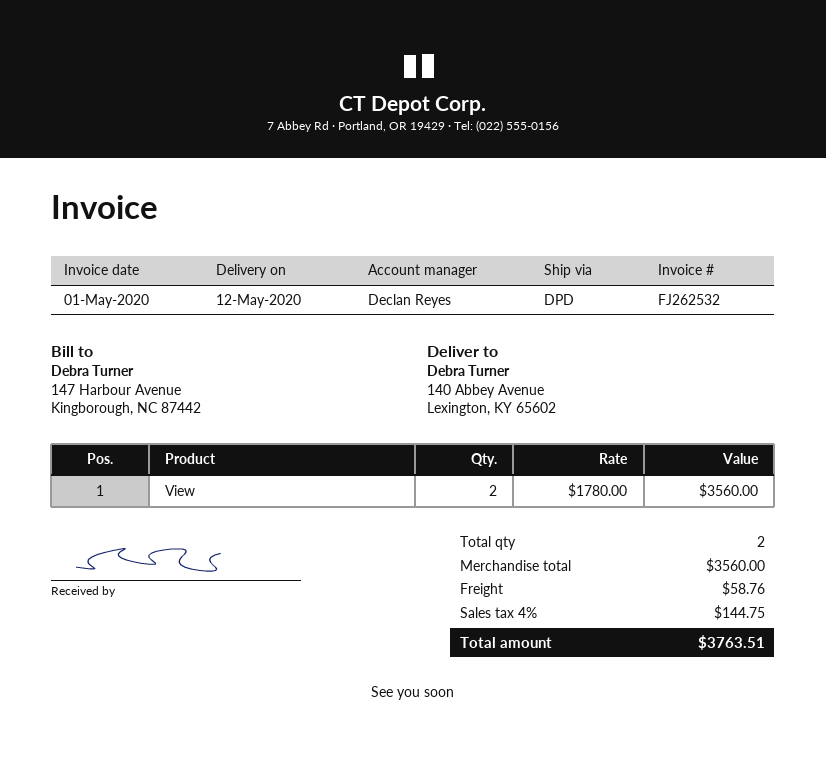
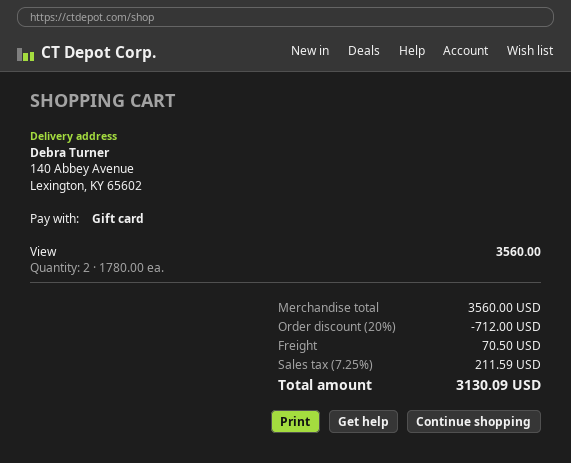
discount: none -> 20% = 712.00
shipping: 58.76 -> 70.50
tax: 4% = 144.75 -> 7.25% = 211.59
total: 3763.51 -> 3130.09

